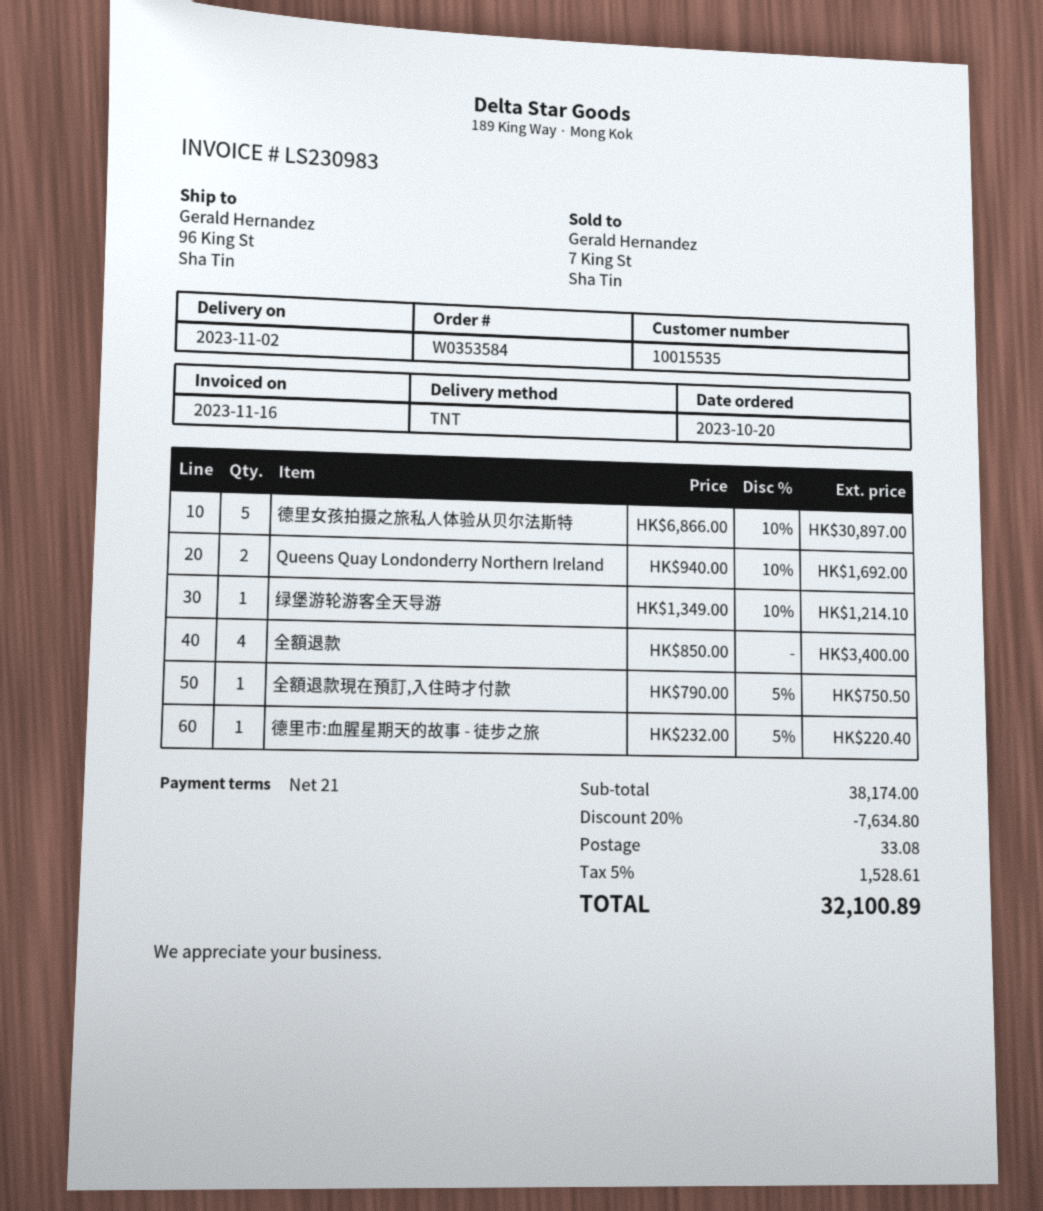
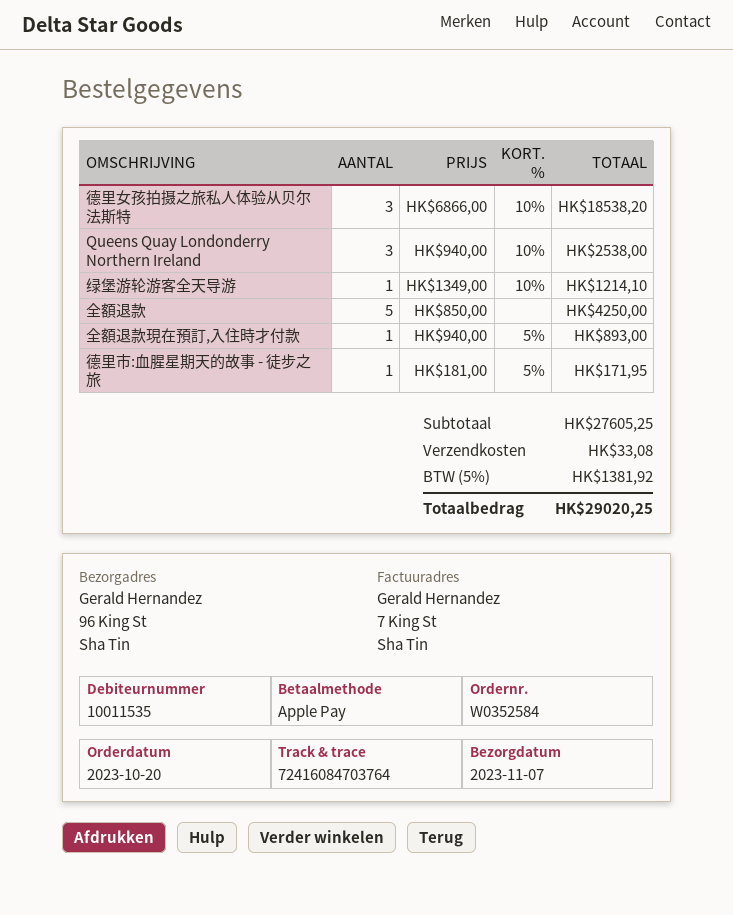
order number: W0353584 -> W0352584
delivery date: 2023-11-02 -> 2023-11-07
customer number: 10015535 -> 10011535
德里女孩拍摄之旅私人体验从贝尔法斯特: 5 x 6866.00 - 10% = 30897.00 -> 3 x 6866.00 - 10% = 18538.20
Queens Quay Londonderry Northern Ireland: 2 x 940.00 - 10% = 1692.00 -> 3 x 940.00 - 10% = 2538.00
全額退款: 4 x 850.00 = 3400.00 -> 5 x 850.00 = 4250.00
全額退款現在預訂,入住時才付款: 1 x 790.00 - 5% = 750.50 -> 1 x 940.00 - 5% = 893.00
德里市:血腥星期天的故事 - 徒步之旅: 1 x 232.00 - 5% = 220.40 -> 1 x 181.00 - 5% = 171.95
subtotal: 38174.00 -> 27605.25
discount: 20% = 7634.80 -> none
tax: 5% = 1528.61 -> 5% = 1381.92
total: 32100.89 -> 29020.25

